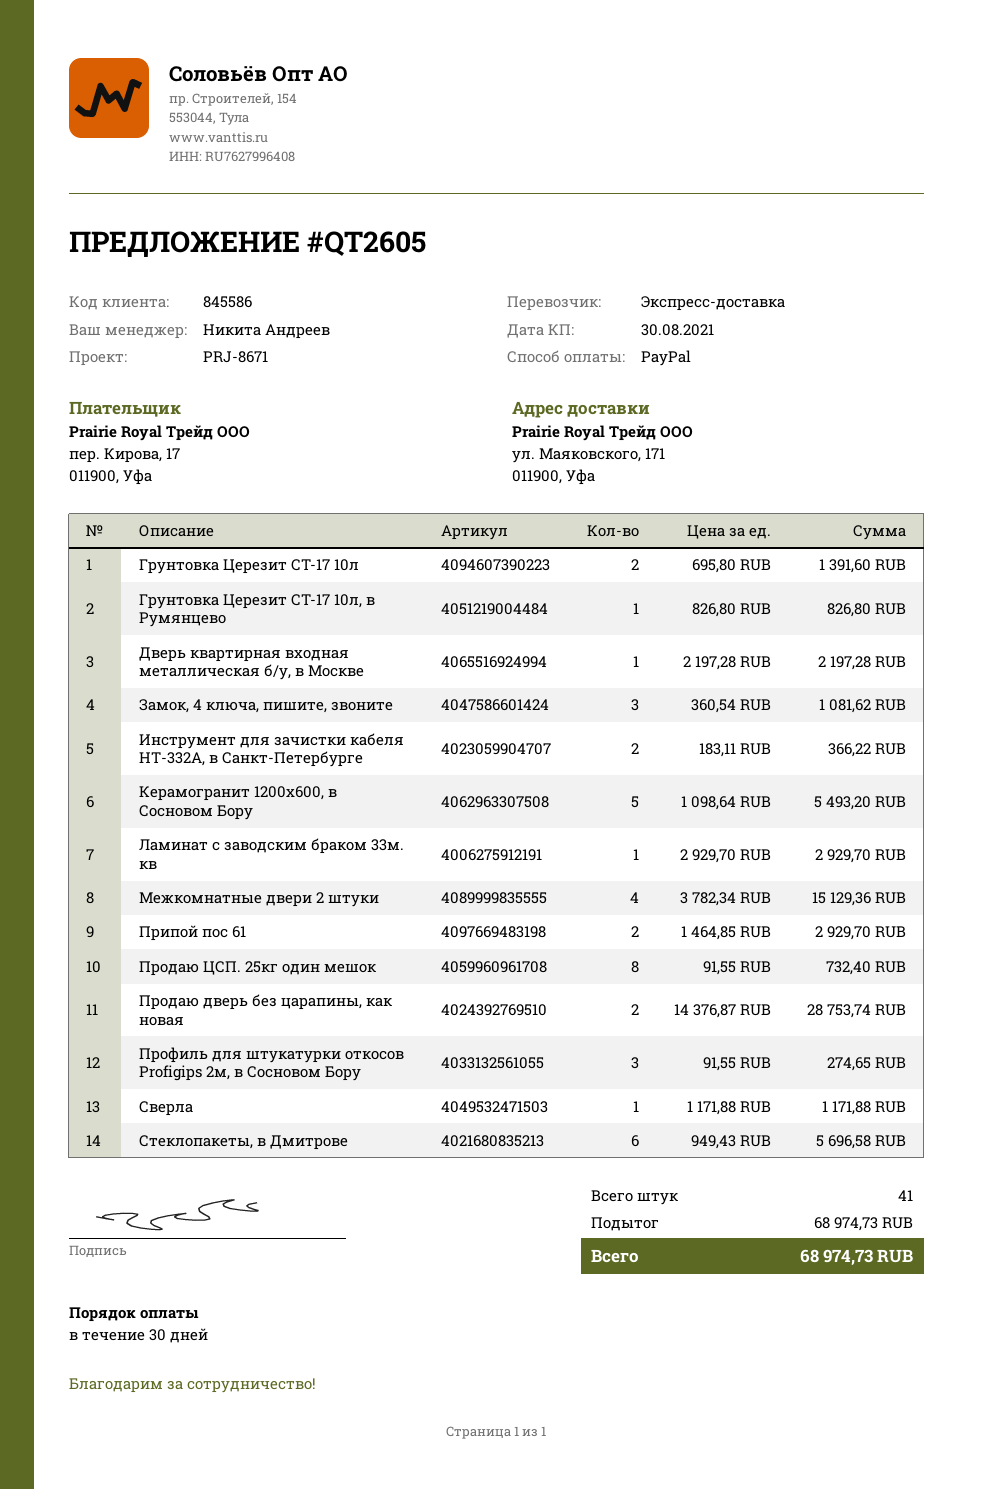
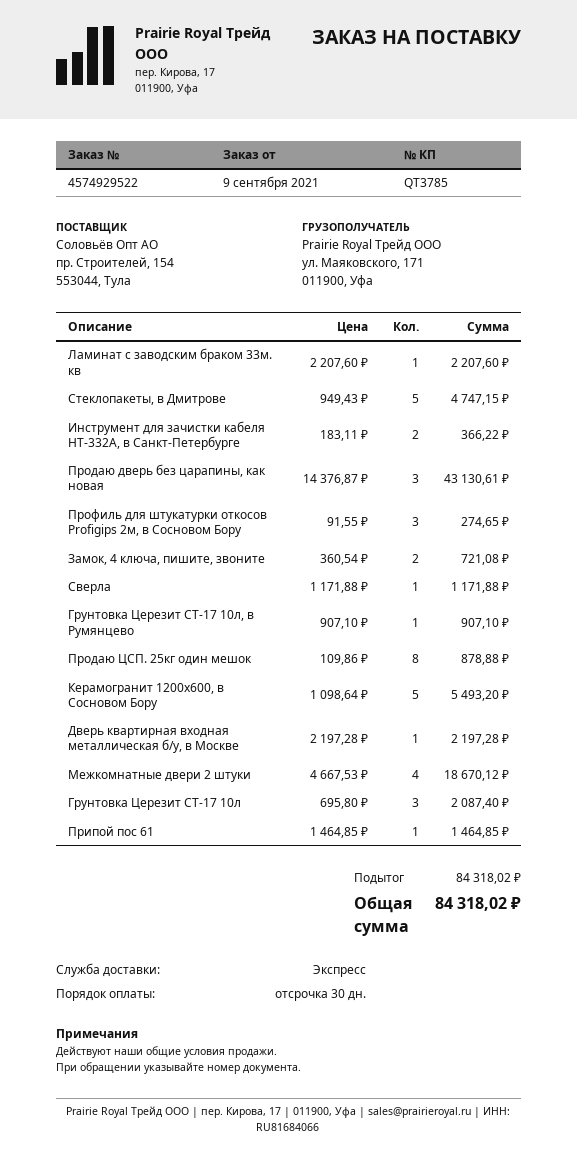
quote number: QT2605 -> QT3785
Грунтовка Церезит СТ-17 10л: 2 x 695.80 = 1391.60 -> 3 x 695.80 = 2087.40
Грунтовка Церезит СТ-17 10л, в Румянцево: 1 x 826.80 = 826.80 -> 1 x 907.10 = 907.10
Замок, 4 ключа, пишите, звоните: 3 x 360.54 = 1081.62 -> 2 x 360.54 = 721.08
Ламинат с заводским браком 33м. кв: 1 x 2929.70 = 2929.70 -> 1 x 2207.60 = 2207.60
Межкомнатные двери 2 штуки: 4 x 3782.34 = 15129.36 -> 4 x 4667.53 = 18670.12
Припой пос 61: 2 x 1464.85 = 2929.70 -> 1 x 1464.85 = 1464.85
Продаю ЦСП. 25кг один мешок: 8 x 91.55 = 732.40 -> 8 x 109.86 = 878.88
Продаю дверь без царапины, как новая: 2 x 14376.87 = 28753.74 -> 3 x 14376.87 = 43130.61
Стеклопакеты, в Дмитрове: 6 x 949.43 = 5696.58 -> 5 x 949.43 = 4747.15
subtotal: 68974.73 -> 84318.02
total: 68974.73 -> 84318.02

